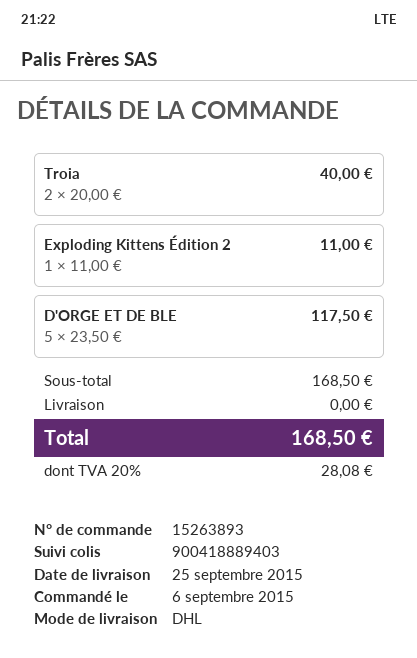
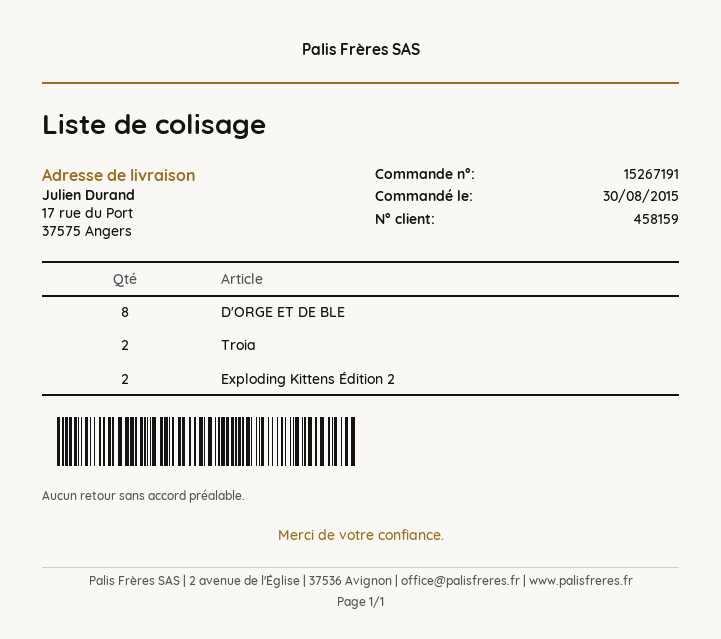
order number: 15263893 -> 15267191
order date: 2015-09-06 -> 2015-08-30
Exploding Kittens Édition 2: 1 -> 2
D'ORGE ET DE BLE: 5 -> 8

